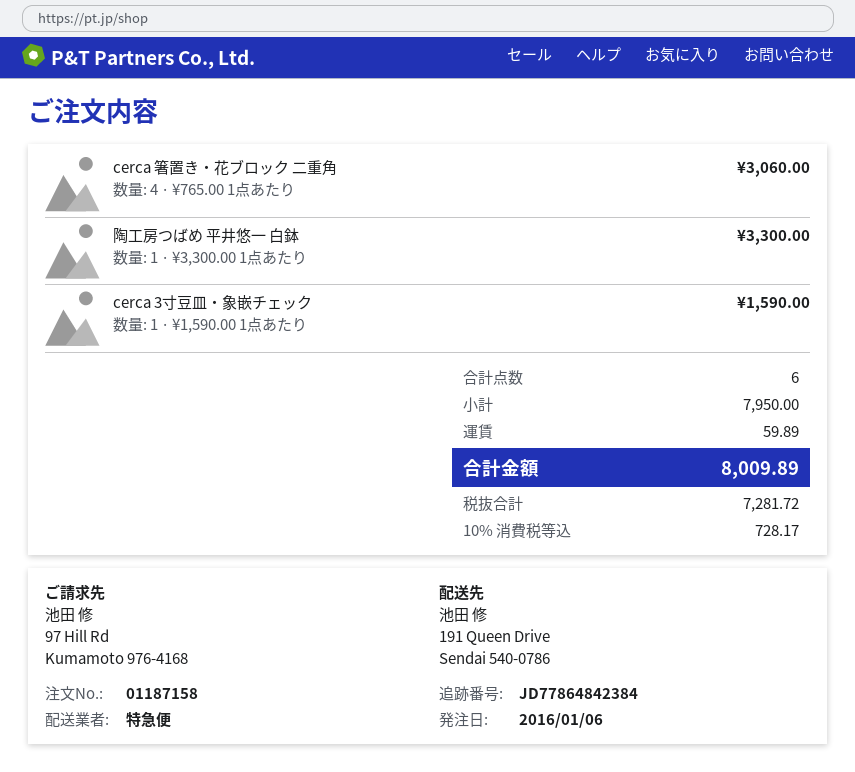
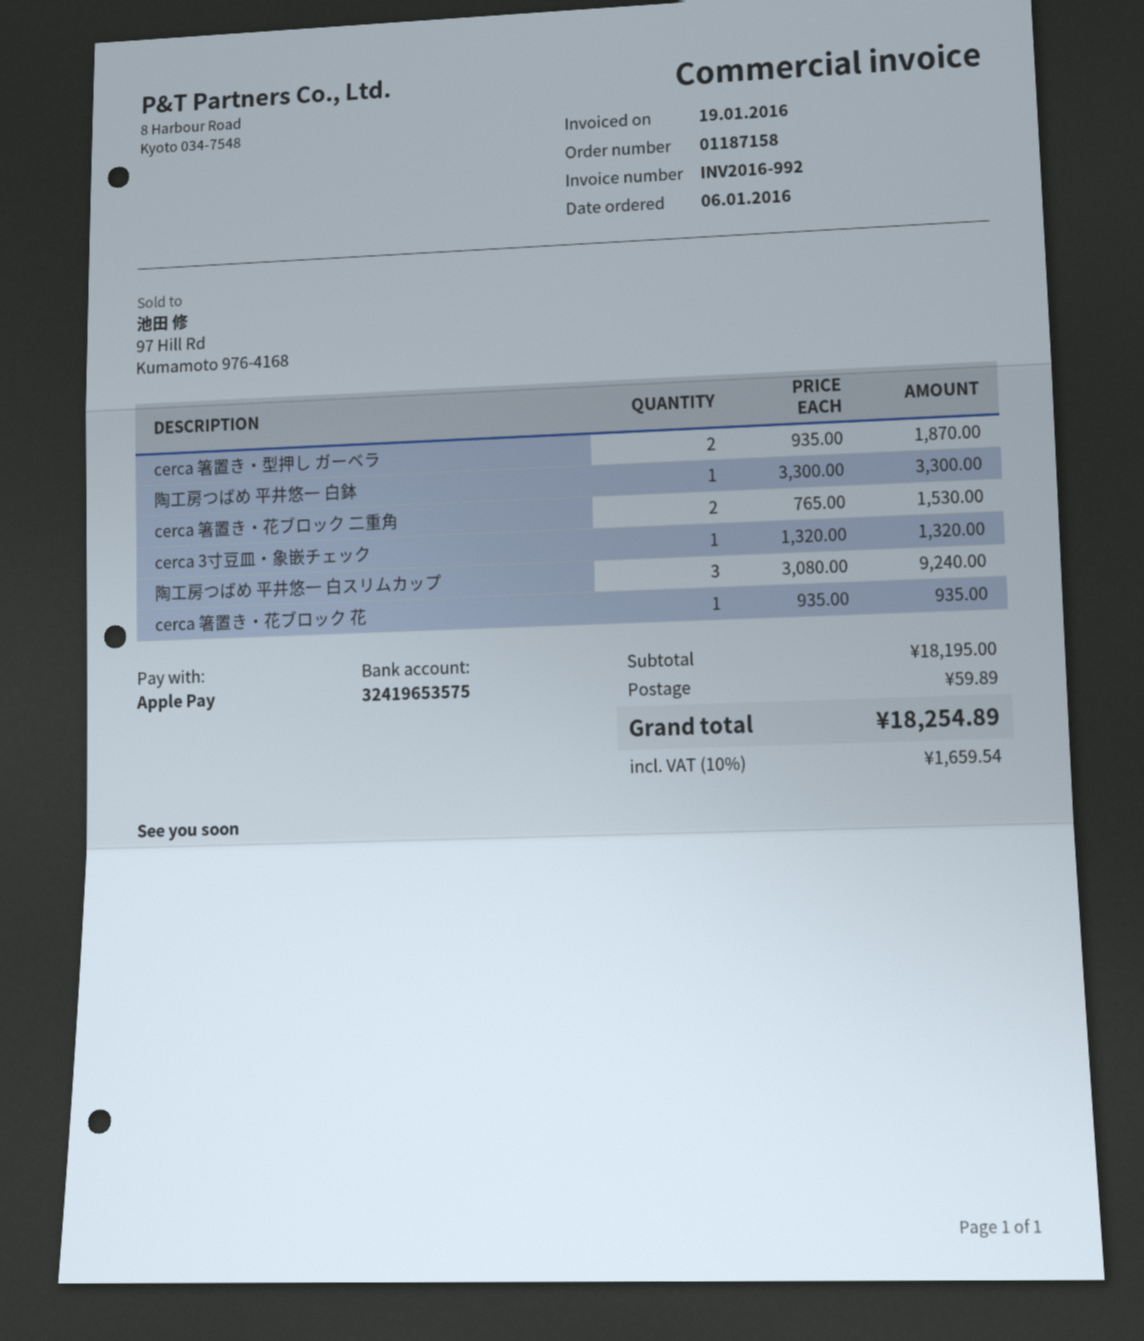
cerca 箸置き・花ブロック 二重角: 4 x 765.00 = 3060.00 -> 2 x 765.00 = 1530.00
cerca 3寸豆皿・象嵌チェック: 1 x 1590.00 = 1590.00 -> 1 x 1320.00 = 1320.00
cerca 箸置き・型押し ガーベラ: none -> 2 x 935.00 = 1870.00
陶工房つばめ 平井悠一 白スリムカップ: none -> 3 x 3080.00 = 9240.00
cerca 箸置き・花ブロック 花: none -> 1 x 935.00 = 935.00
subtotal: 7950.00 -> 18195.00
tax: 10% = 728.17 -> 10% = 1659.54
total: 8009.89 -> 18254.89

